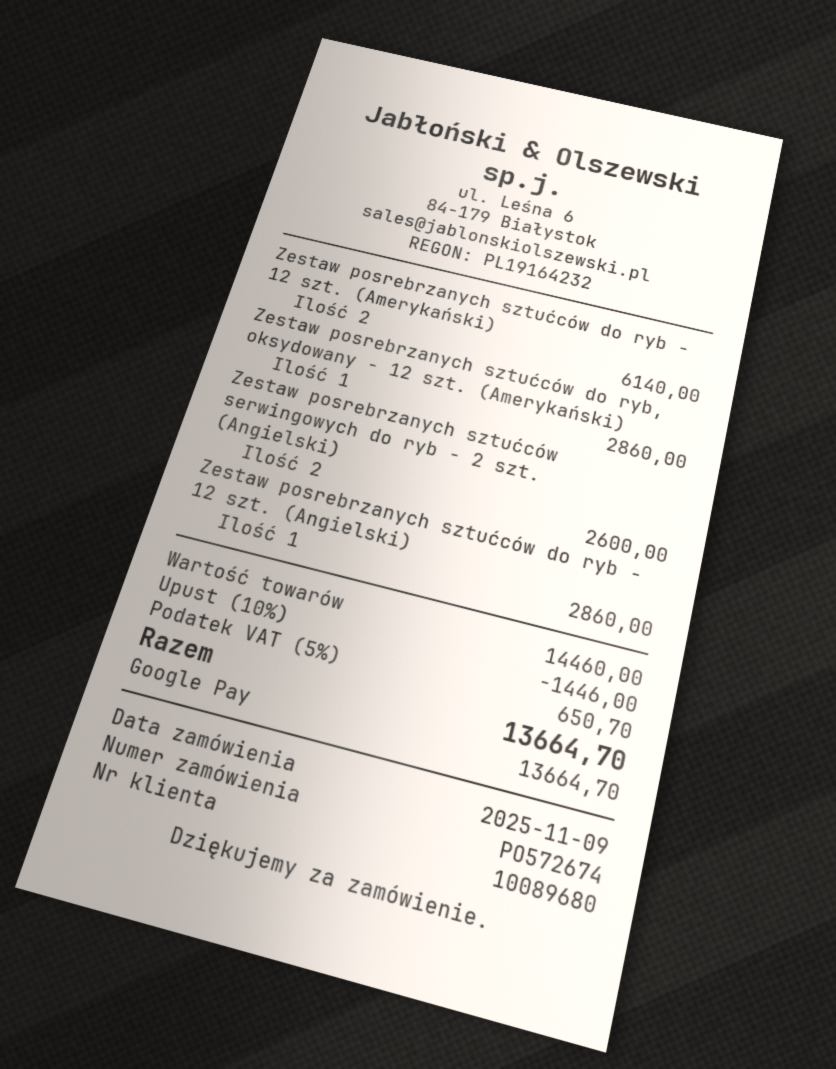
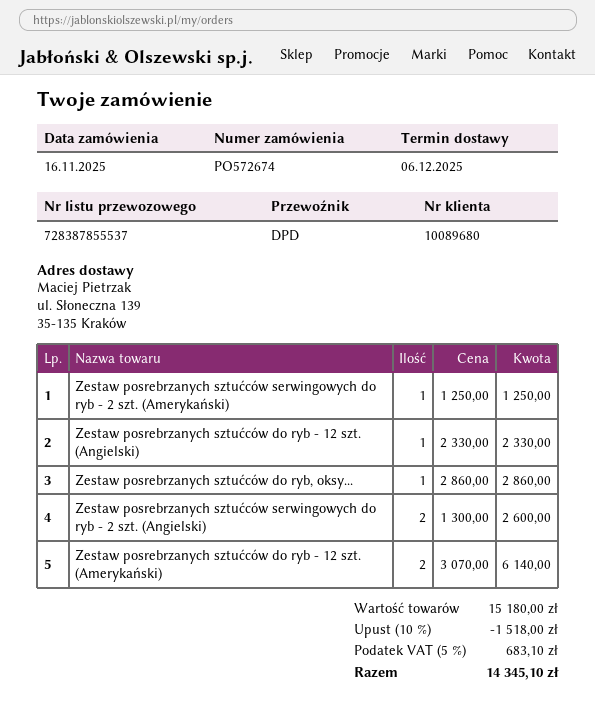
order date: 2025-11-09 -> 2025-11-16
Zestaw posrebrzanych sztućców do ryb - 12 szt. (Angielski): 1 for 2860.00 -> 1 for 2330.00
Zestaw posrebrzanych sztućców serwingowych do ryb - 2 szt. (Amerykański): none -> 1 for 1250.00
subtotal: 14460.00 -> 15180.00
discount: 10% = 1446.00 -> 10% = 1518.00
tax: 5% = 650.70 -> 5% = 683.10
total: 13664.70 -> 14345.10

